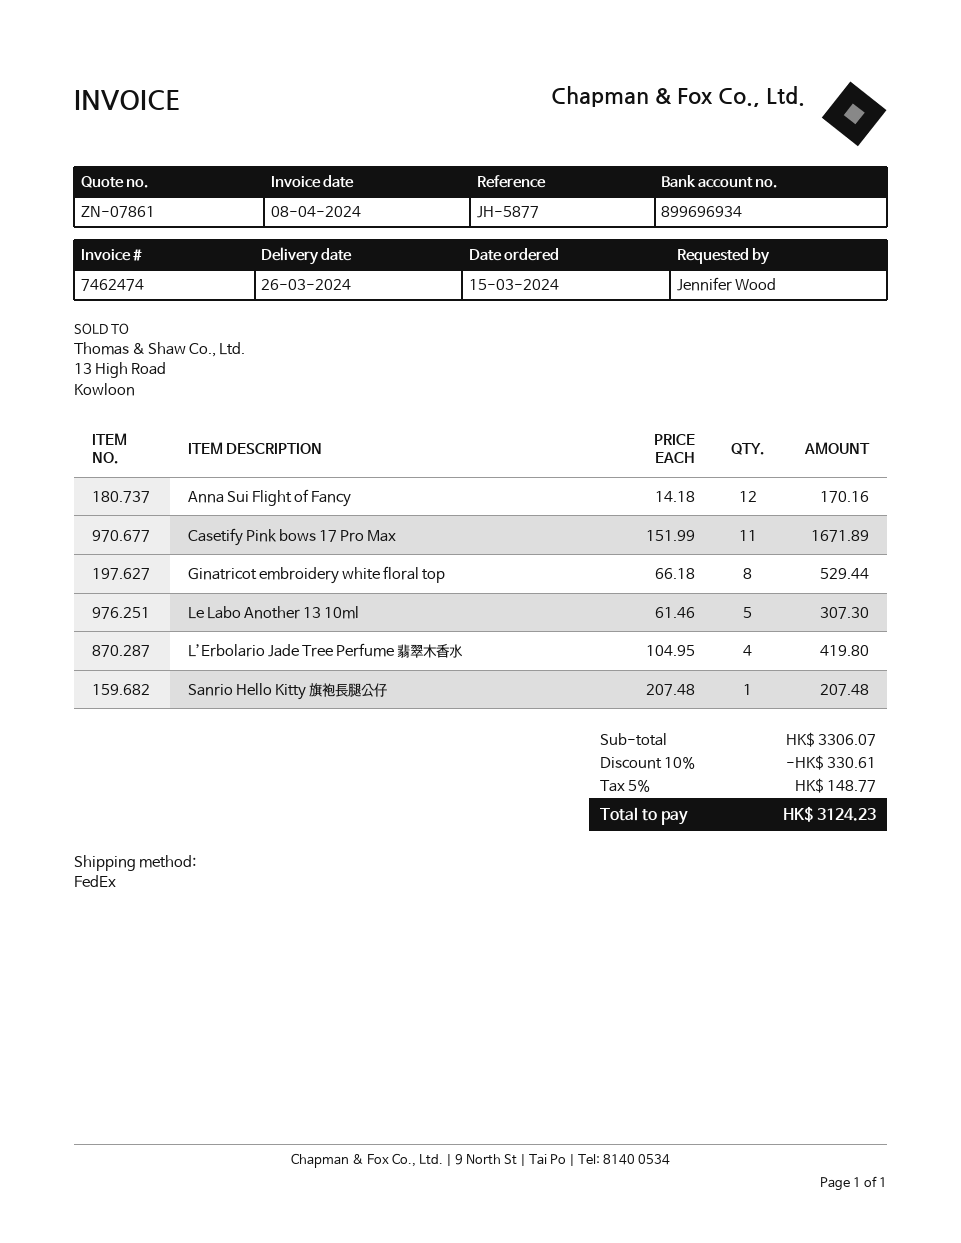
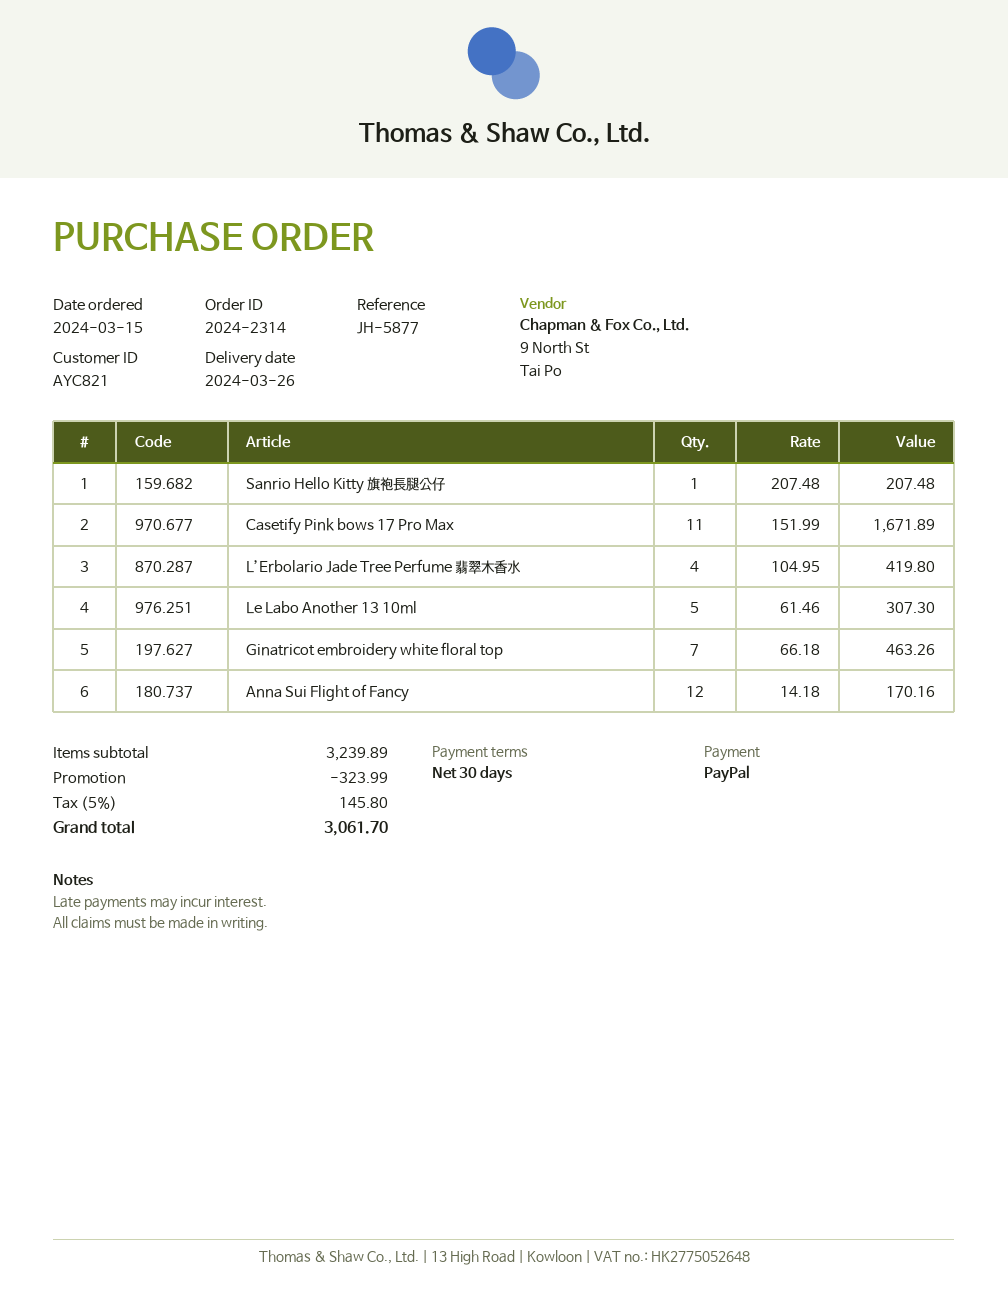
Ginatricot embroidery white floral top: 8 x 66.18 = 529.44 -> 7 x 66.18 = 463.26
subtotal: 3306.07 -> 3239.89
discount: 330.61 -> 323.99
tax: 5% = 148.77 -> 5% = 145.80
total: 3124.23 -> 3061.70

